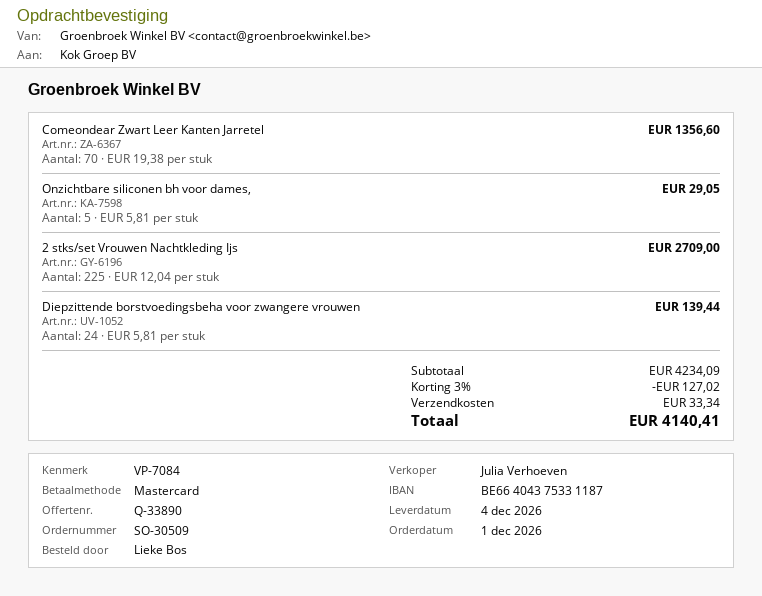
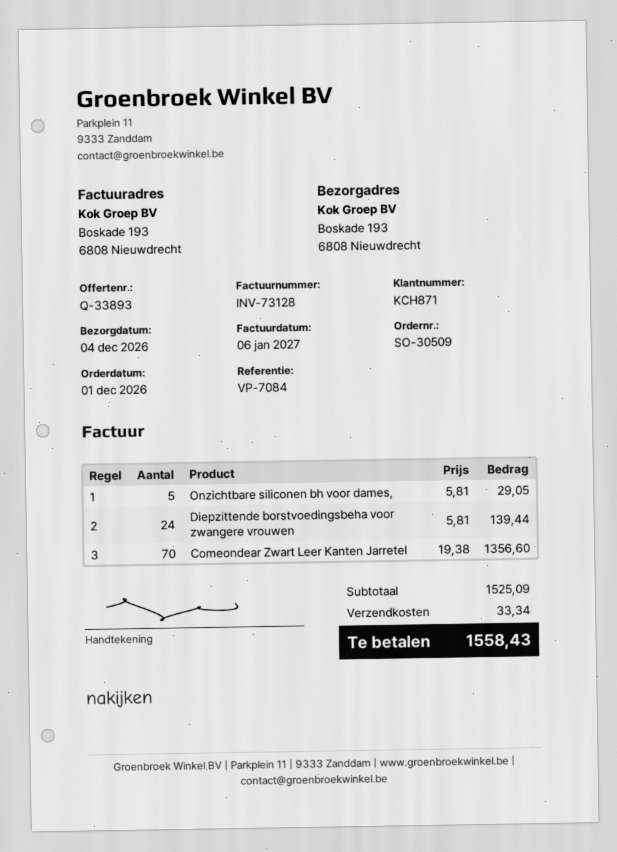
quote number: Q-33890 -> Q-33893
2 stks/set Vrouwen Nachtkleding Ijs: 225 x 12.04 = 2709.00 -> none
subtotal: 4234.09 -> 1525.09
discount: 3% = 127.02 -> none
total: 4140.41 -> 1558.43

